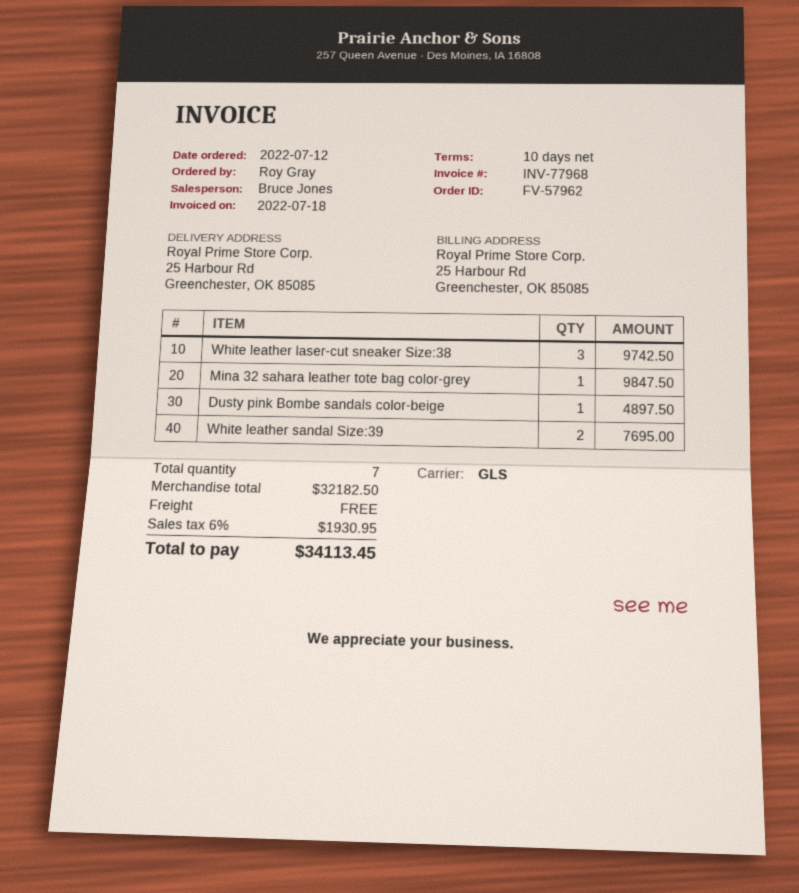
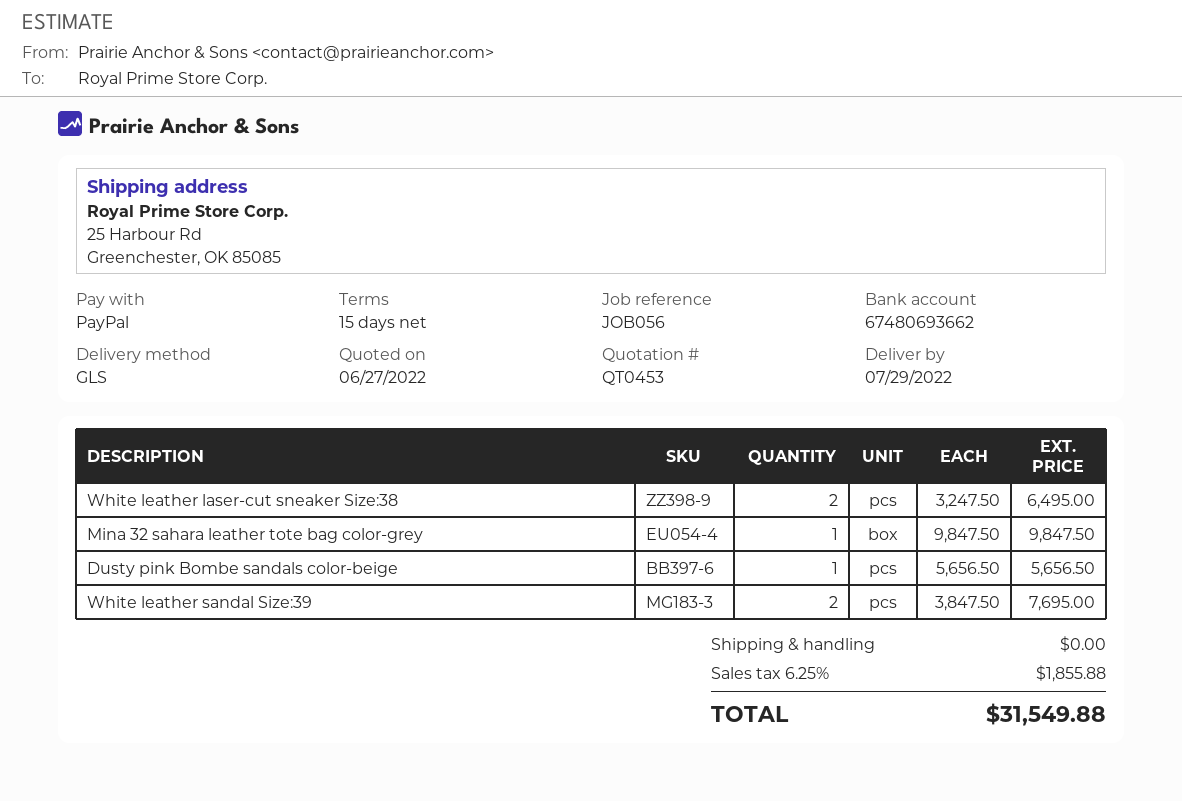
payment terms: 10 days -> 15 days
White leather laser-cut sneaker Size:38: 3 for 9742.50 -> 2 for 6495.00
Dusty pink Bombe sandals color-beige: 1 for 4897.50 -> 1 for 5656.50
tax: 6% = 1930.95 -> 6.25% = 1855.88
total: 34113.45 -> 31549.88

